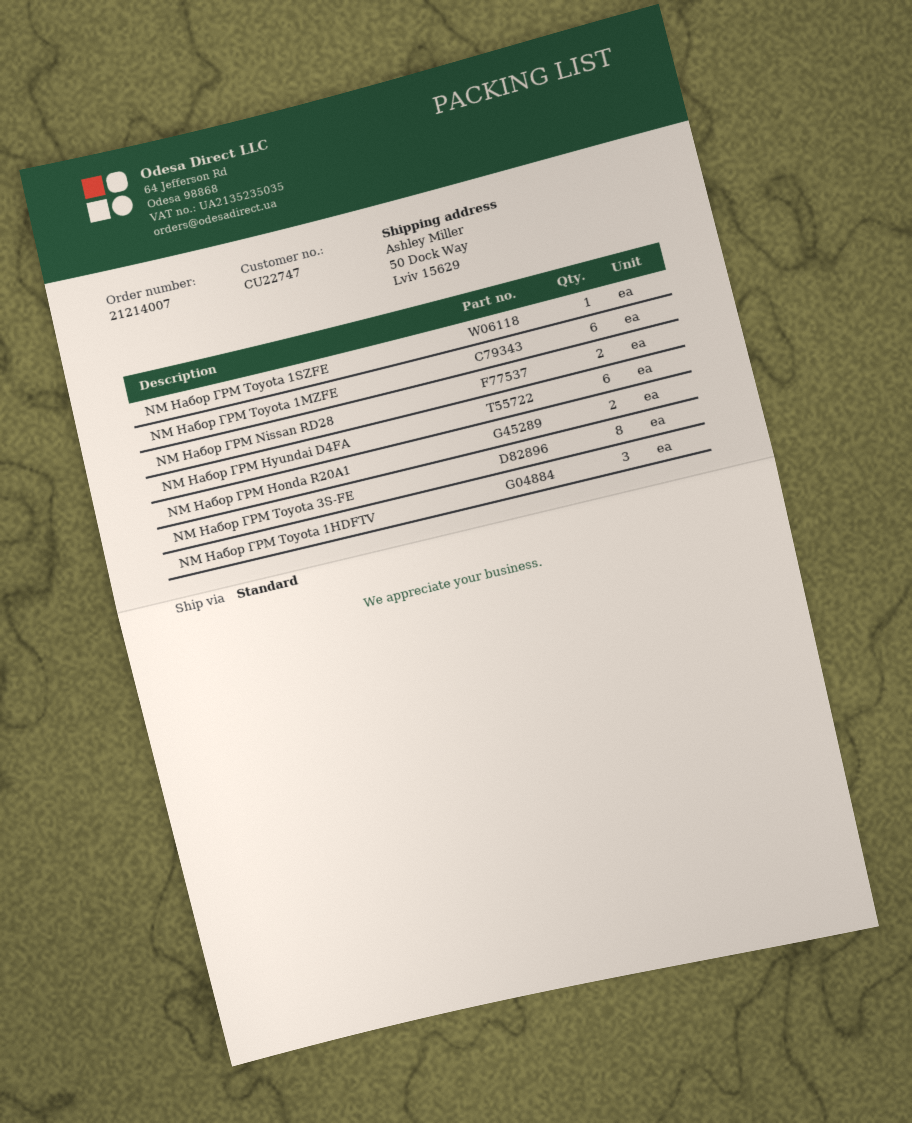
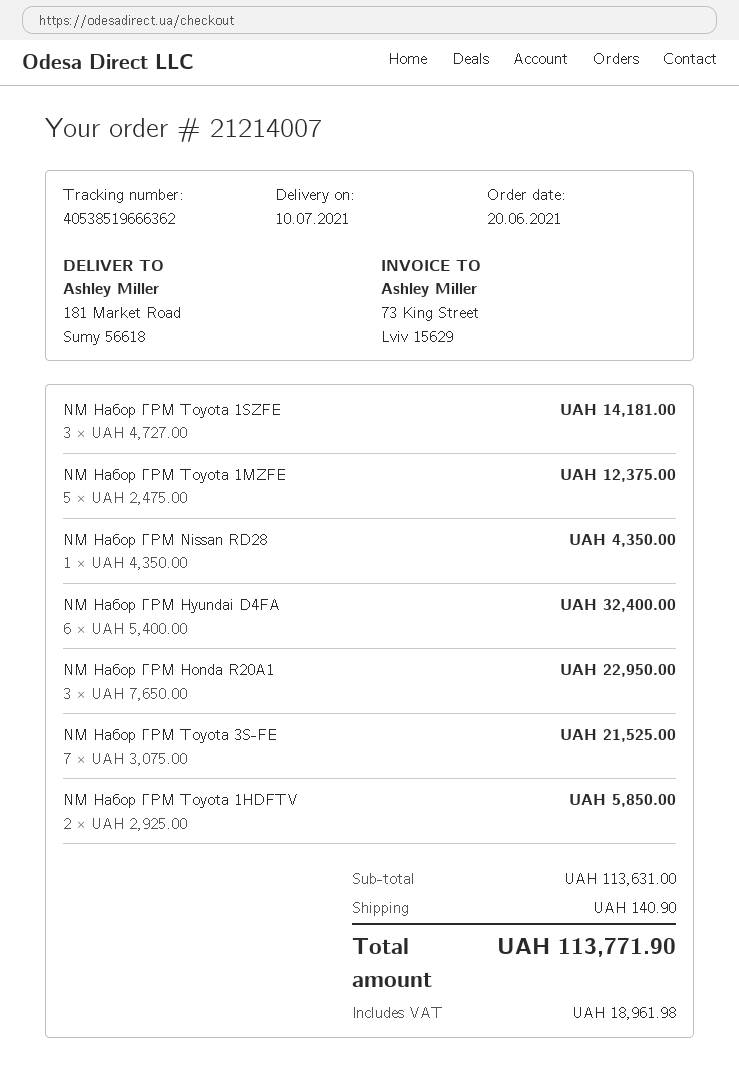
ship to: 50 Dock Way, Lviv 15629 -> 181 Market Road, Sumy 56618
NM Набор ГРМ Toyota 1SZFE: 1 -> 3
NM Набор ГРМ Toyota 1MZFE: 6 -> 5
NM Набор ГРМ Nissan RD28: 2 -> 1
NM Набор ГРМ Honda R20A1: 2 -> 3
NM Набор ГРМ Toyota 3S-FE: 8 -> 7
NM Набор ГРМ Toyota 1HDFTV: 3 -> 2

